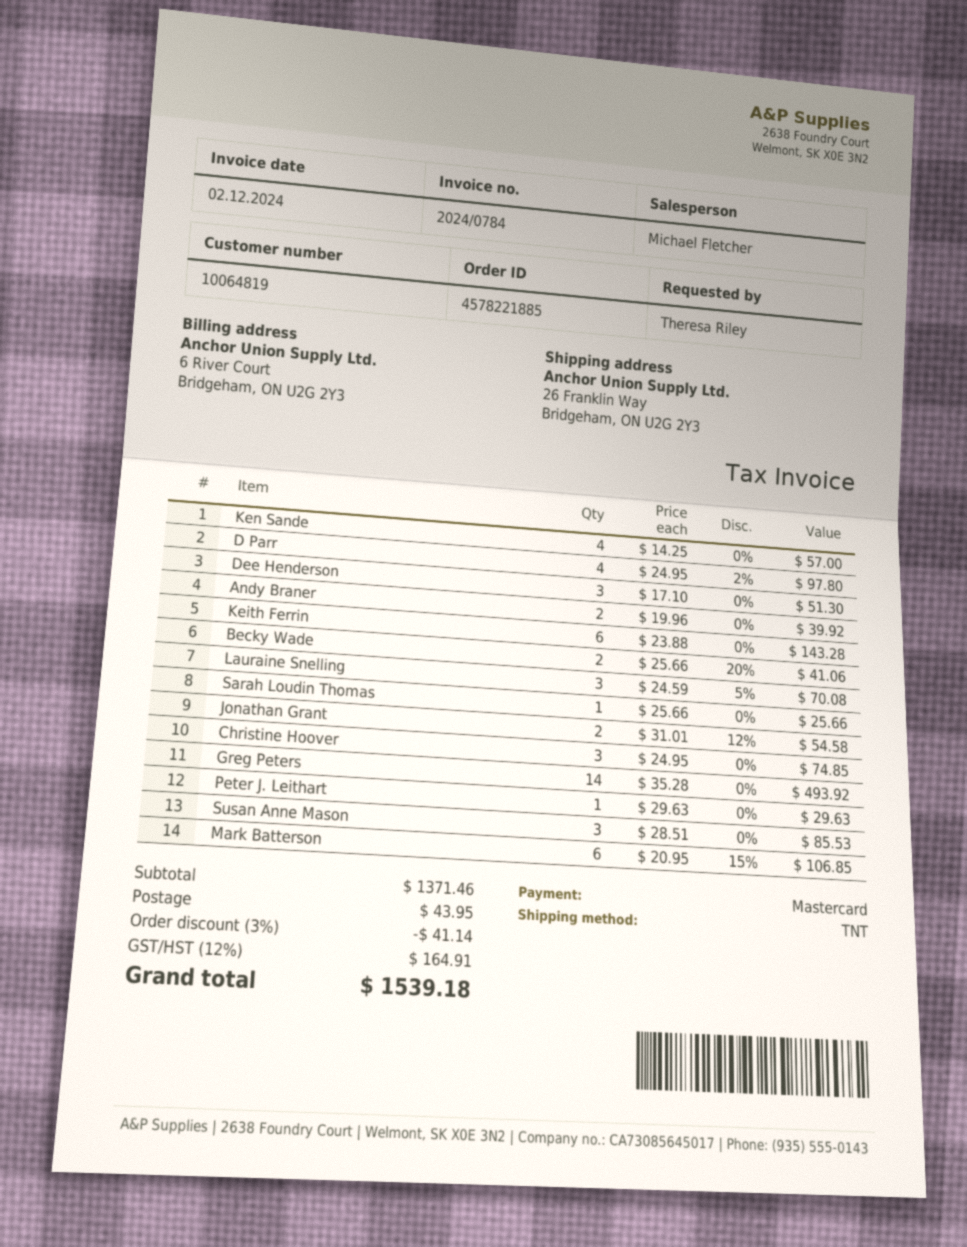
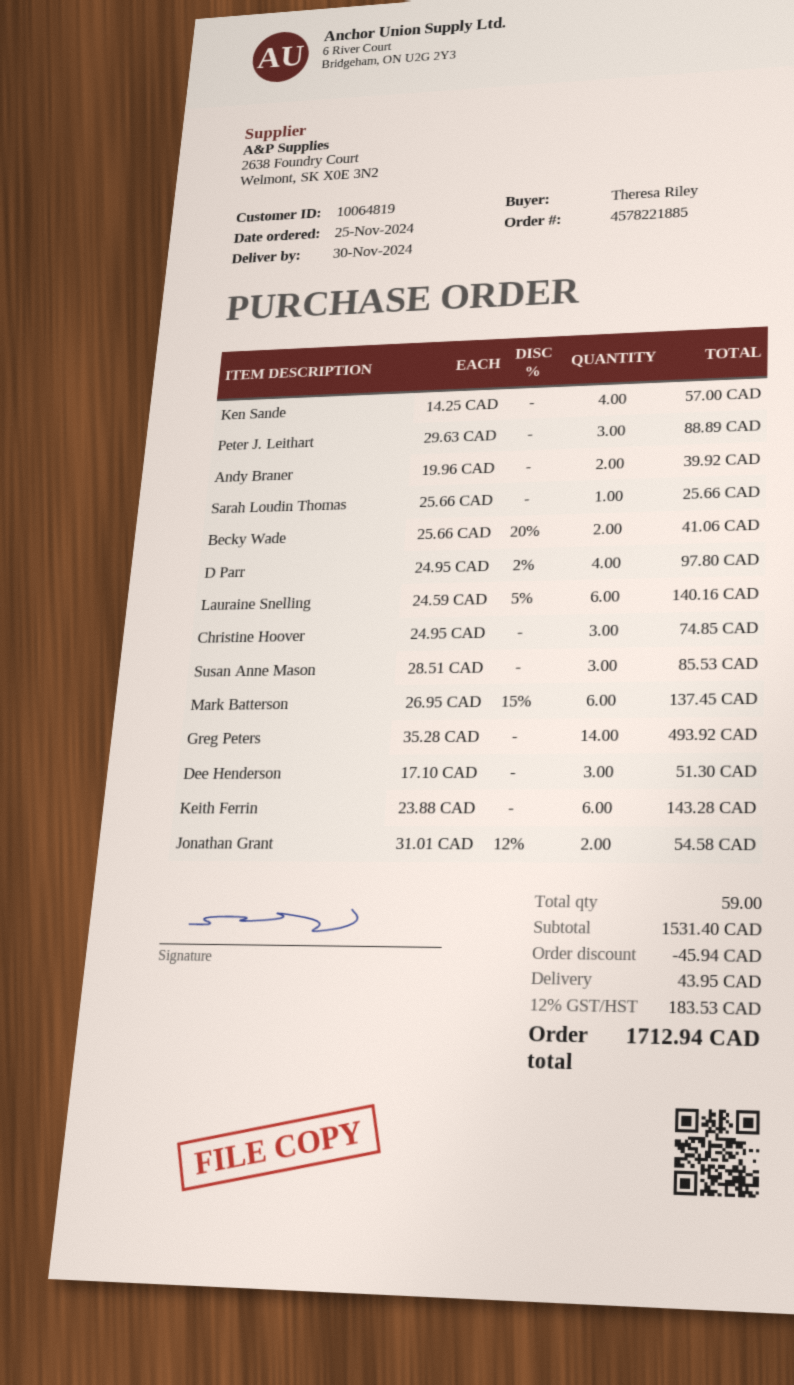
Lauraine Snelling: 3 x 24.59 - 5% = 70.08 -> 6 x 24.59 - 5% = 140.16
Peter J. Leithart: 1 x 29.63 = 29.63 -> 3 x 29.63 = 88.89
Mark Batterson: 6 x 20.95 - 15% = 106.85 -> 6 x 26.95 - 15% = 137.45
subtotal: 1371.46 -> 1531.40
discount: 41.14 -> 45.94
tax: 12% = 164.91 -> 12% = 183.53
total: 1539.18 -> 1712.94

